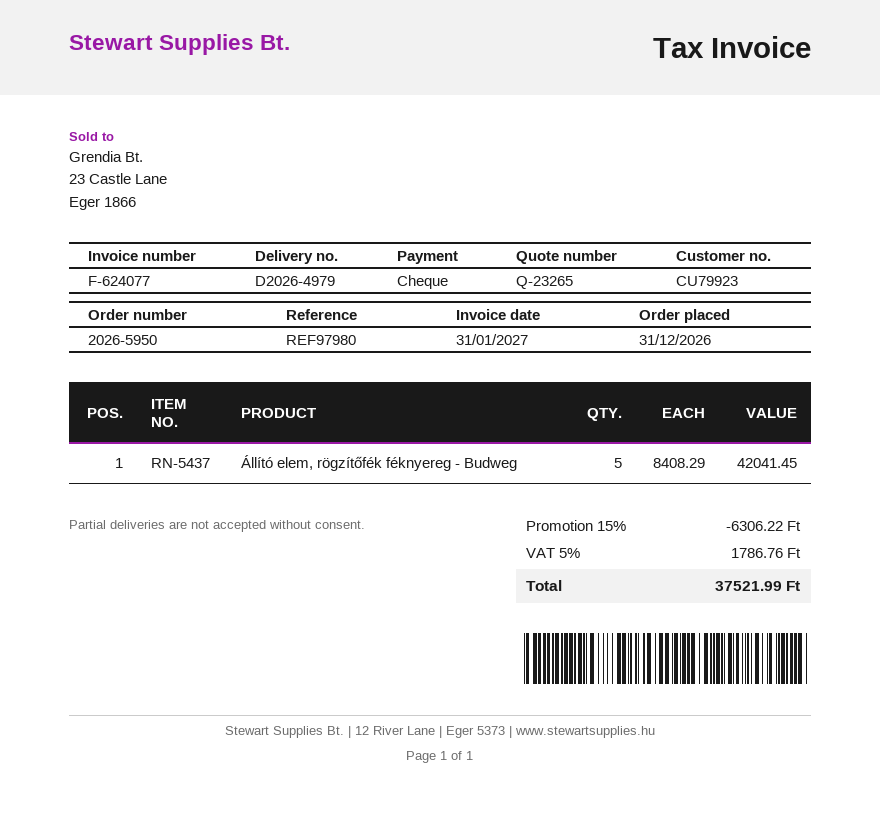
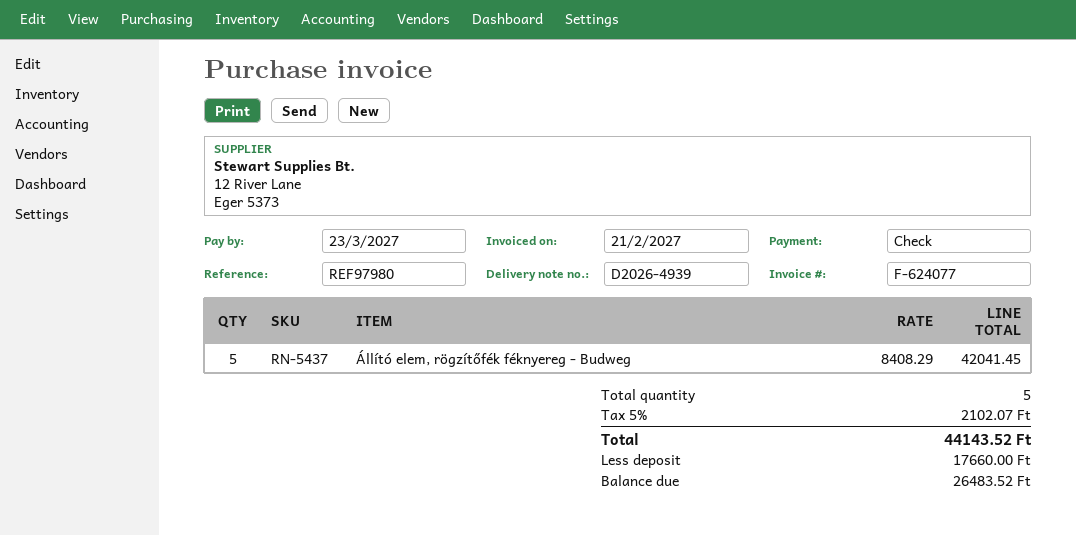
delivery note number: D2026-4979 -> D2026-4939
invoice date: 2027-01-31 -> 2027-02-21
discount: 15% = 6306.22 -> none
tax: 5% = 1786.76 -> 5% = 2102.07
total: 37521.99 -> 44143.52

